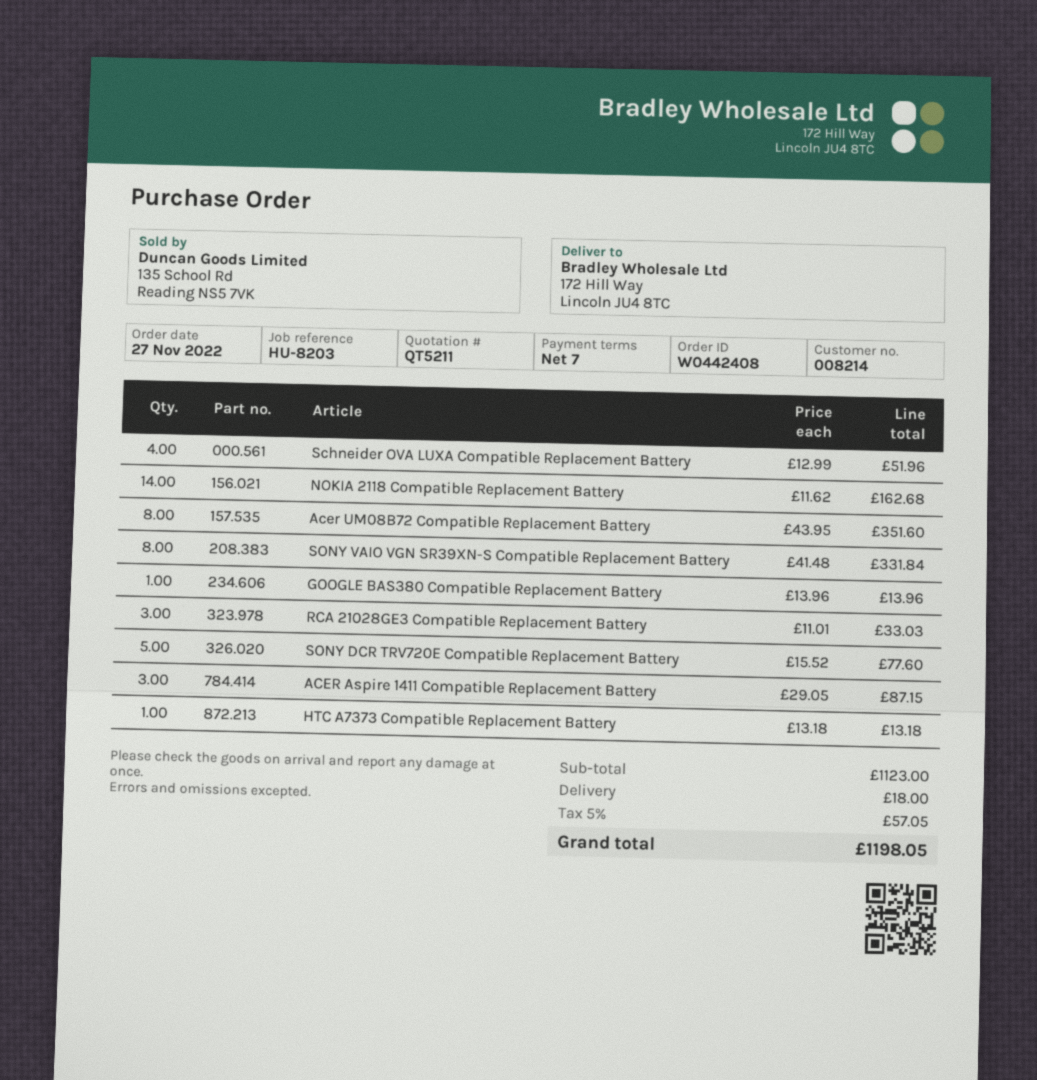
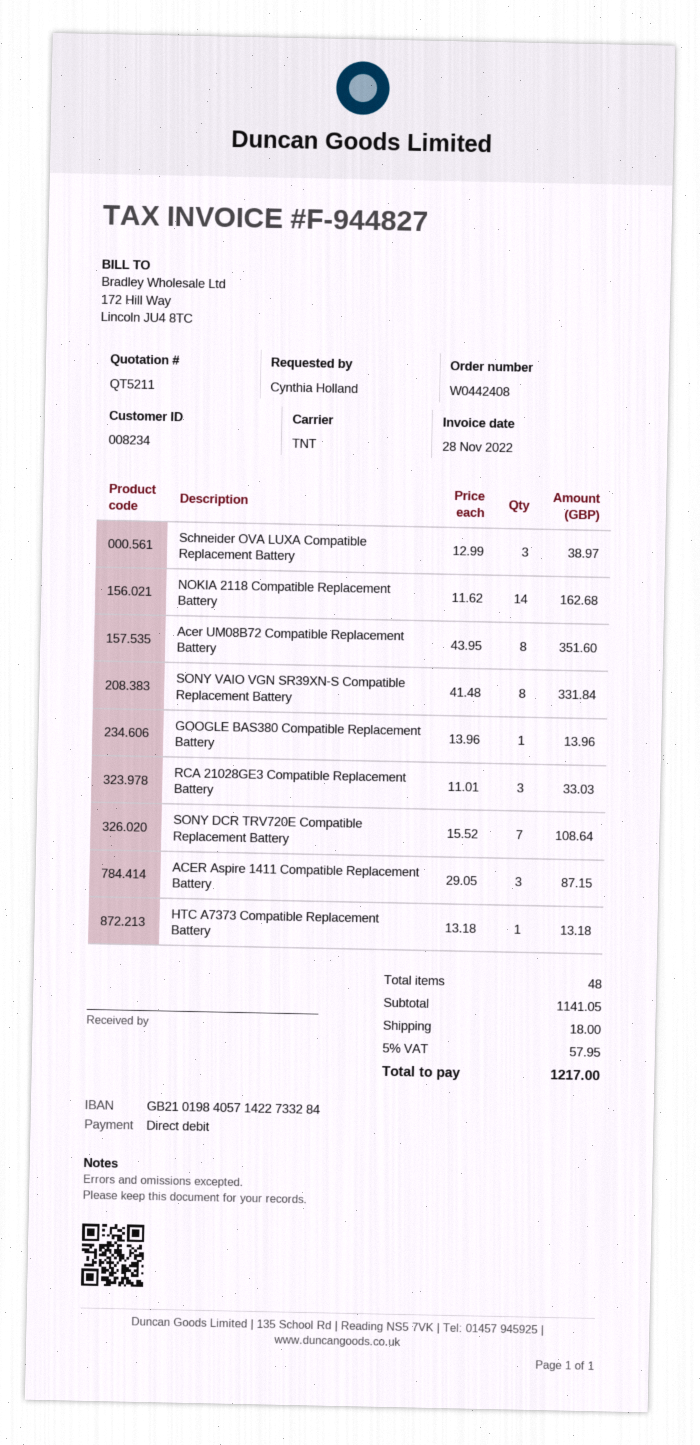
customer number: 008214 -> 008234
Schneider OVA LUXA Compatible Replacement Battery: 4 x 12.99 = 51.96 -> 3 x 12.99 = 38.97
SONY DCR TRV720E Compatible Replacement Battery: 5 x 15.52 = 77.60 -> 7 x 15.52 = 108.64
subtotal: 1123.00 -> 1141.05
tax: 5% = 57.05 -> 5% = 57.95
total: 1198.05 -> 1217.00

